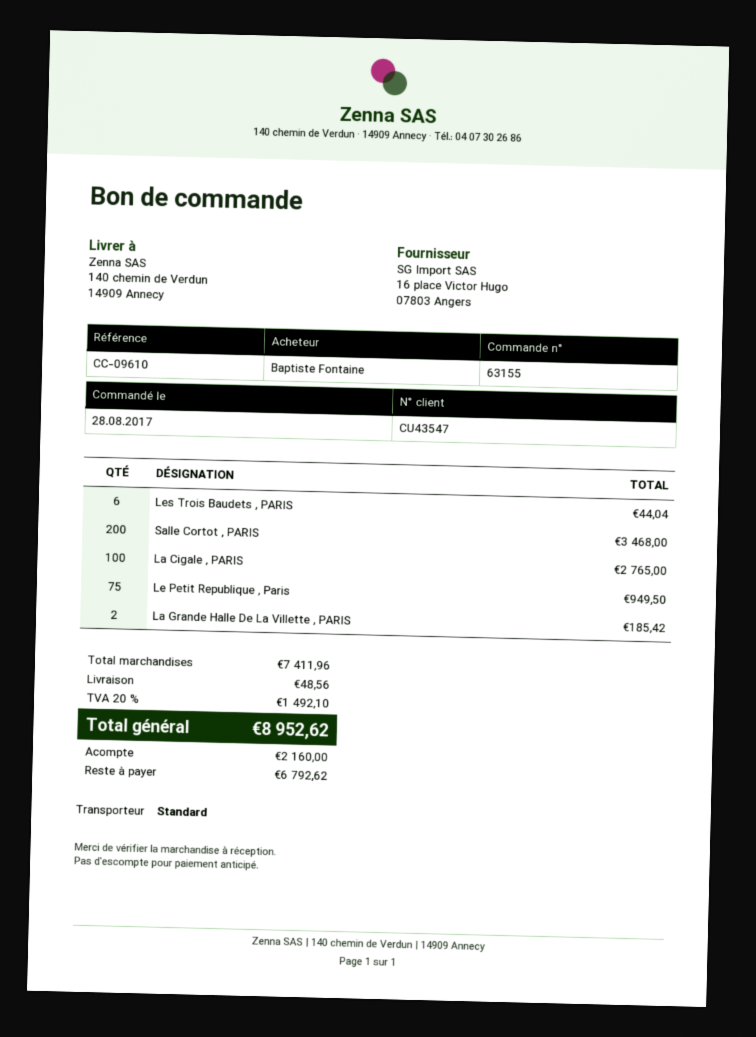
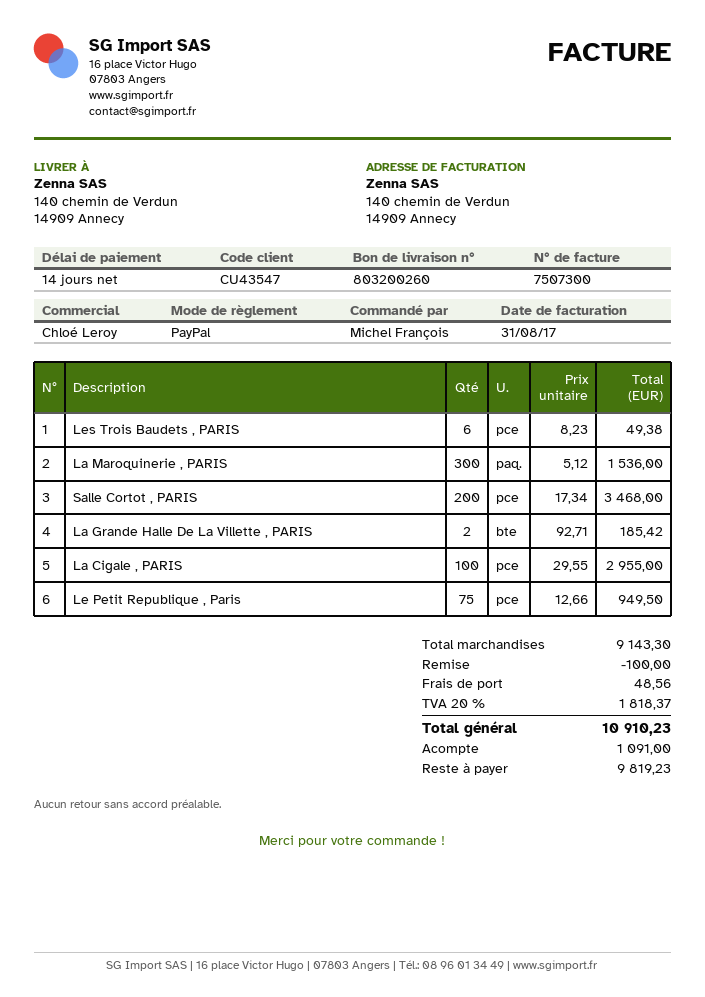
ordered by: Baptiste Fontaine -> Michel François
Les Trois Baudets , PARIS: 6 for 44.04 -> 6 for 49.38
La Cigale , PARIS: 100 for 2765.00 -> 100 for 2955.00
La Maroquinerie , PARIS: none -> 300 for 1536.00
subtotal: 7411.96 -> 9143.30
discount: none -> 100.00
tax: 20% = 1492.10 -> 20% = 1818.37
total: 8952.62 -> 10910.23
deposit: 2160.00 -> 1091.00
balance: 6792.62 -> 9819.23

